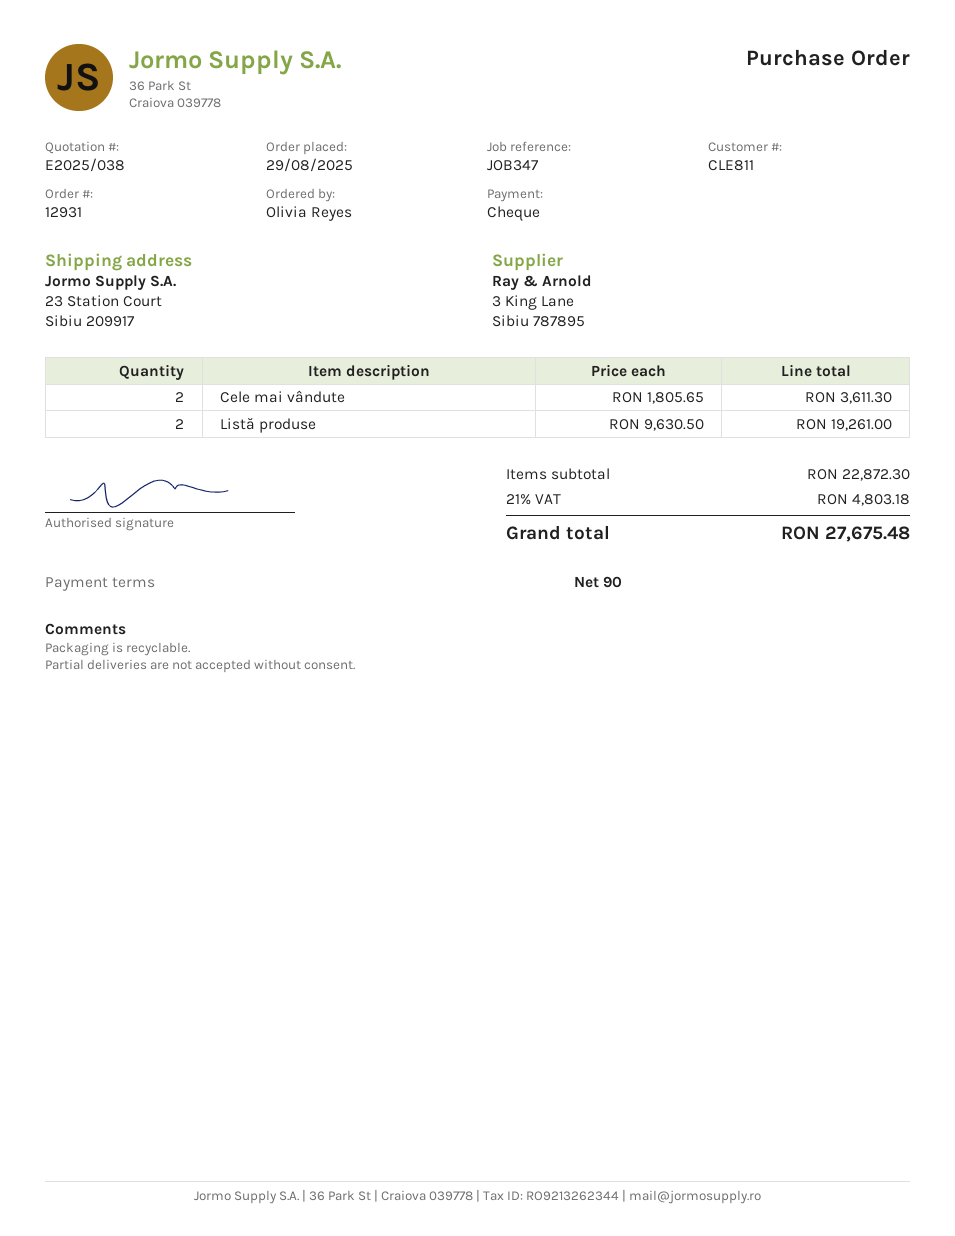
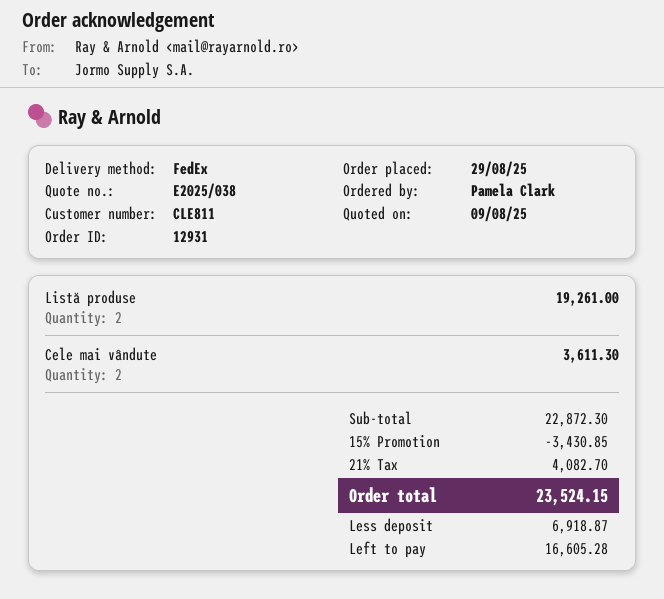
ordered by: Olivia Reyes -> Pamela Clark
discount: none -> 15% = 3430.85
tax: 21% = 4803.18 -> 21% = 4082.70
total: 27675.48 -> 23524.15

